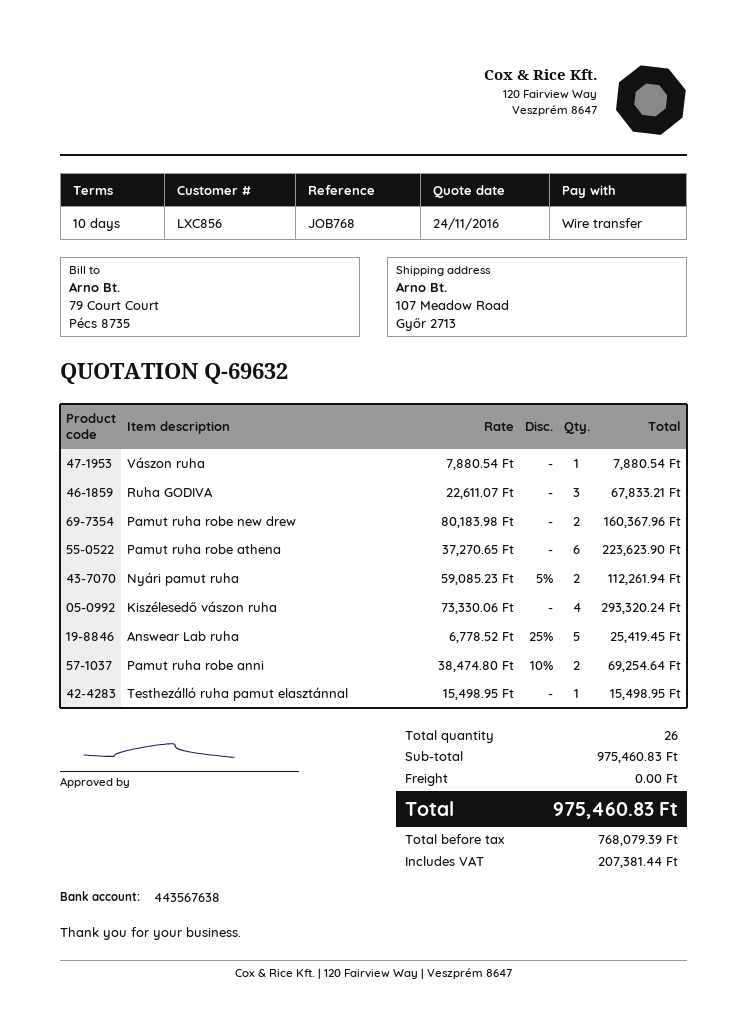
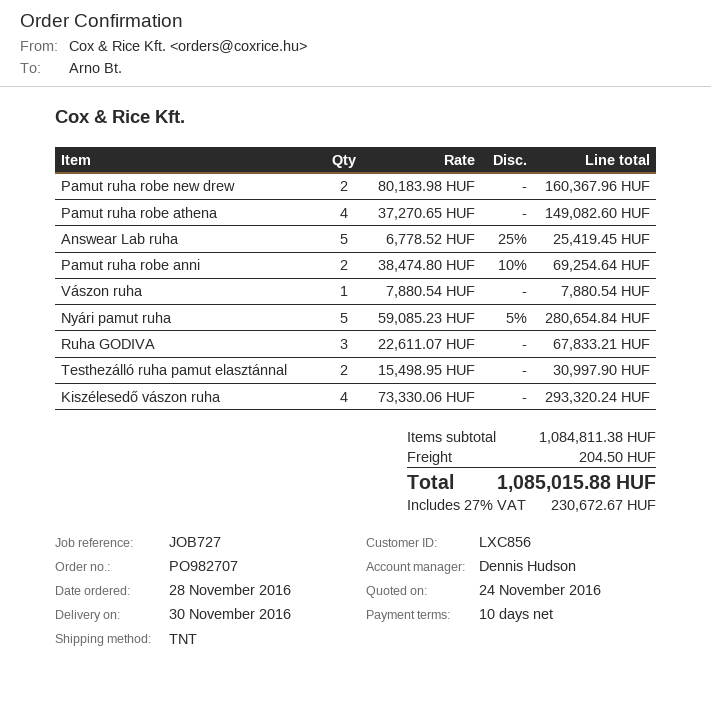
reference: JOB768 -> JOB727
Pamut ruha robe athena: 6 x 37270.65 = 223623.90 -> 4 x 37270.65 = 149082.60
Nyári pamut ruha: 2 x 59085.23 - 5% = 112261.94 -> 5 x 59085.23 - 5% = 280654.84
Testhezálló ruha pamut elasztánnal: 1 x 15498.95 = 15498.95 -> 2 x 15498.95 = 30997.90
subtotal: 975460.83 -> 1084811.38
shipping: 0.00 -> 204.50
tax: 207381.44 -> 230672.67
total: 975460.83 -> 1085015.88

